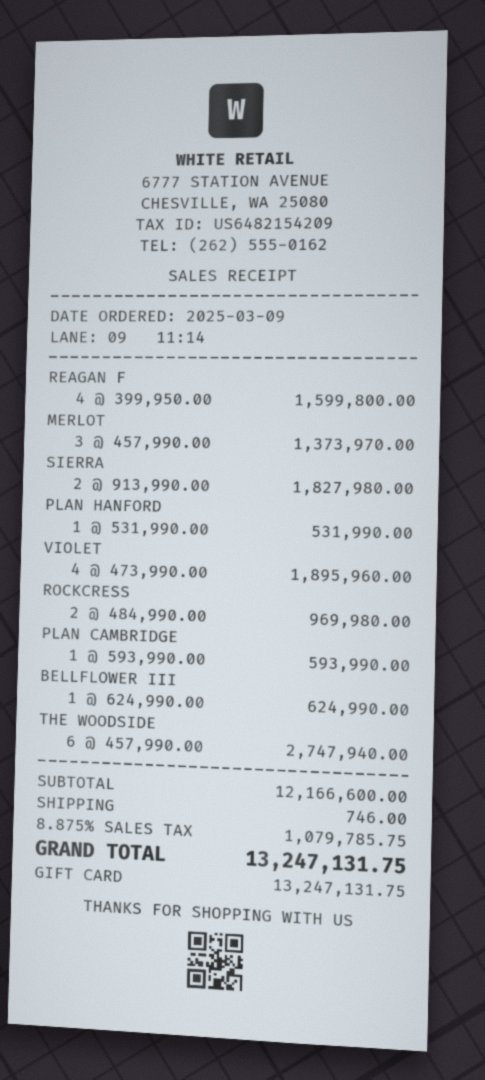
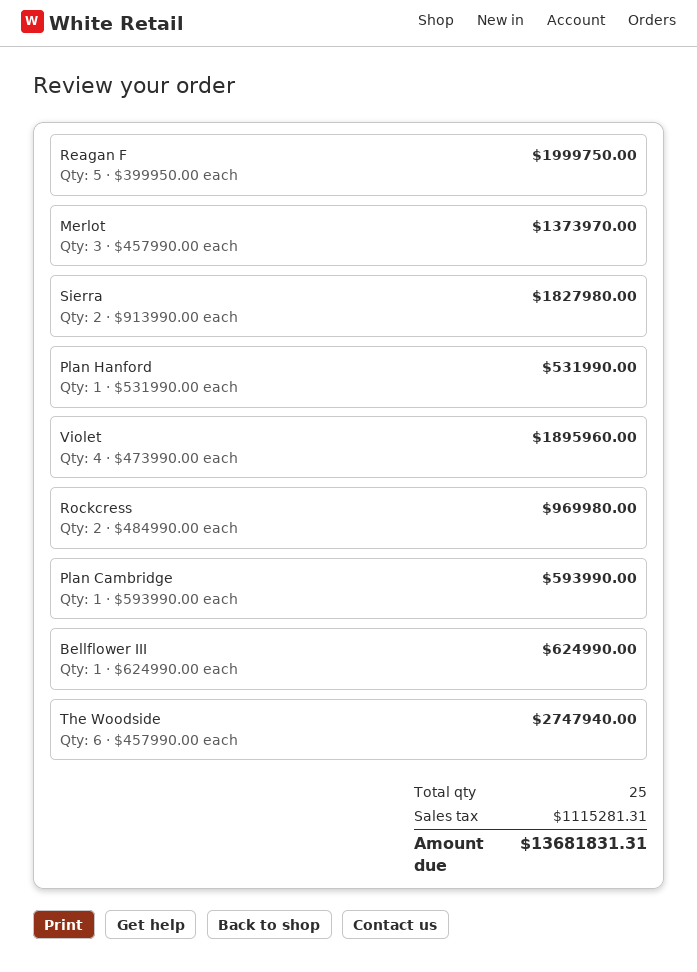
REAGAN F: 4 x 399950.00 = 1599800.00 -> 5 x 399950.00 = 1999750.00
shipping: 746.00 -> none
tax: 1079785.75 -> 1115281.31
total: 13247131.75 -> 13681831.31

